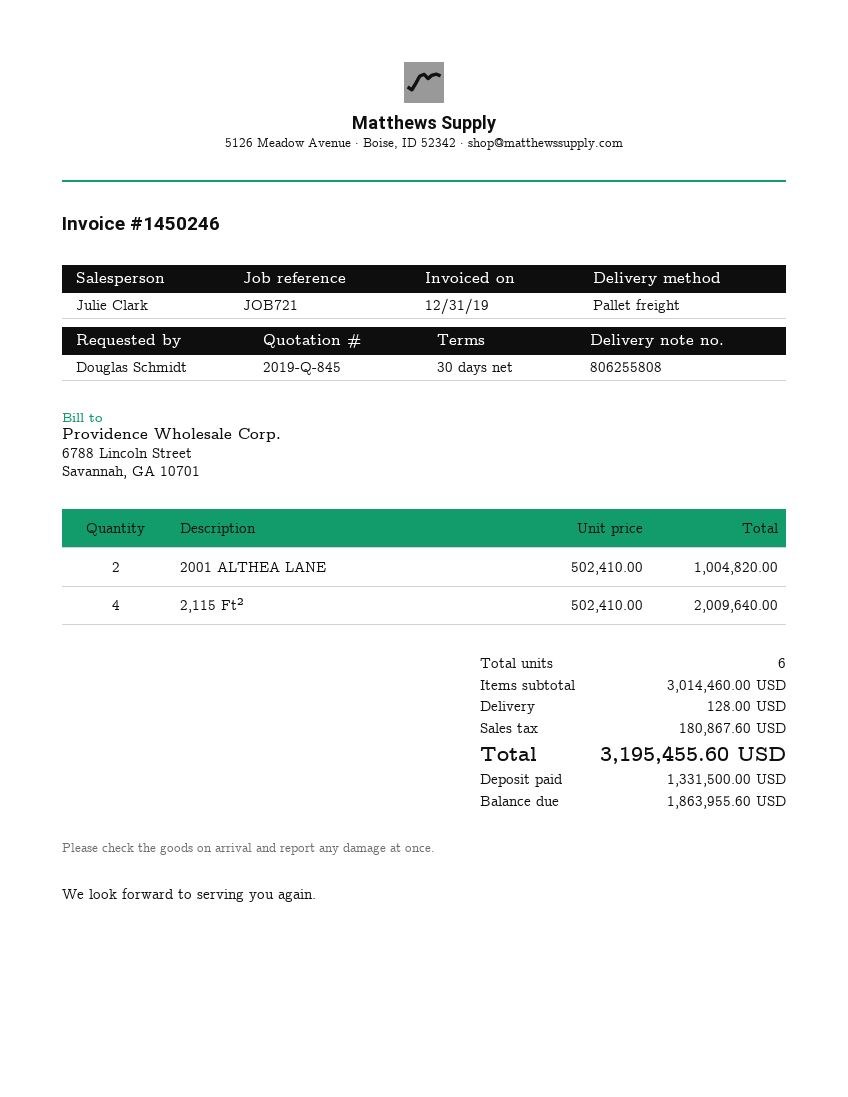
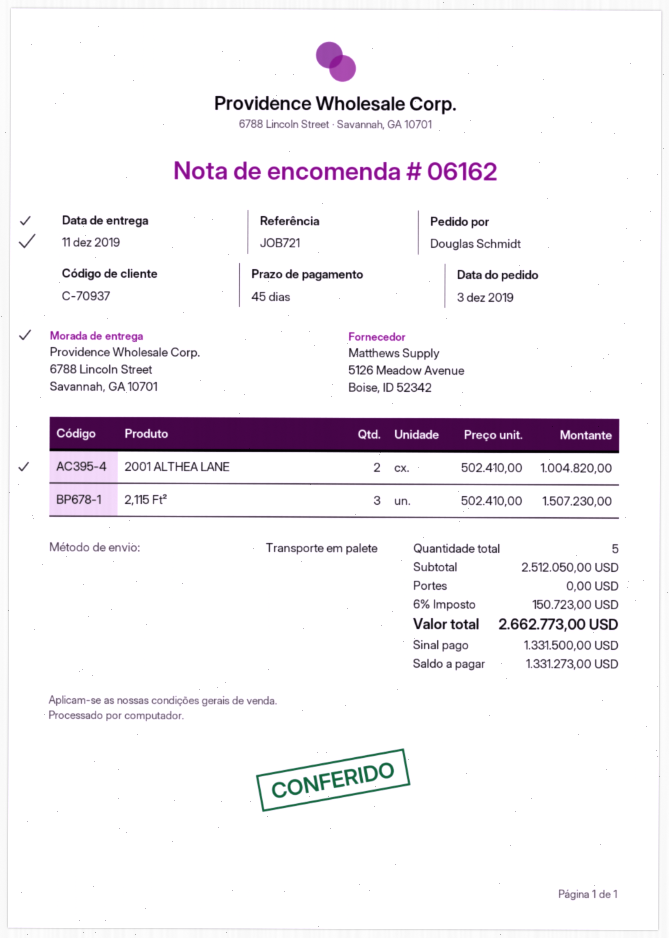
payment terms: 30 days -> 45 days
2,115 Ft²: 4 x 502410.00 = 2009640.00 -> 3 x 502410.00 = 1507230.00
total quantity: 6 -> 5
subtotal: 3014460.00 -> 2512050.00
shipping: 128.00 -> 0.00
tax: 180867.60 -> 150723.00
total: 3195455.60 -> 2662773.00
balance: 1863955.60 -> 1331273.00

